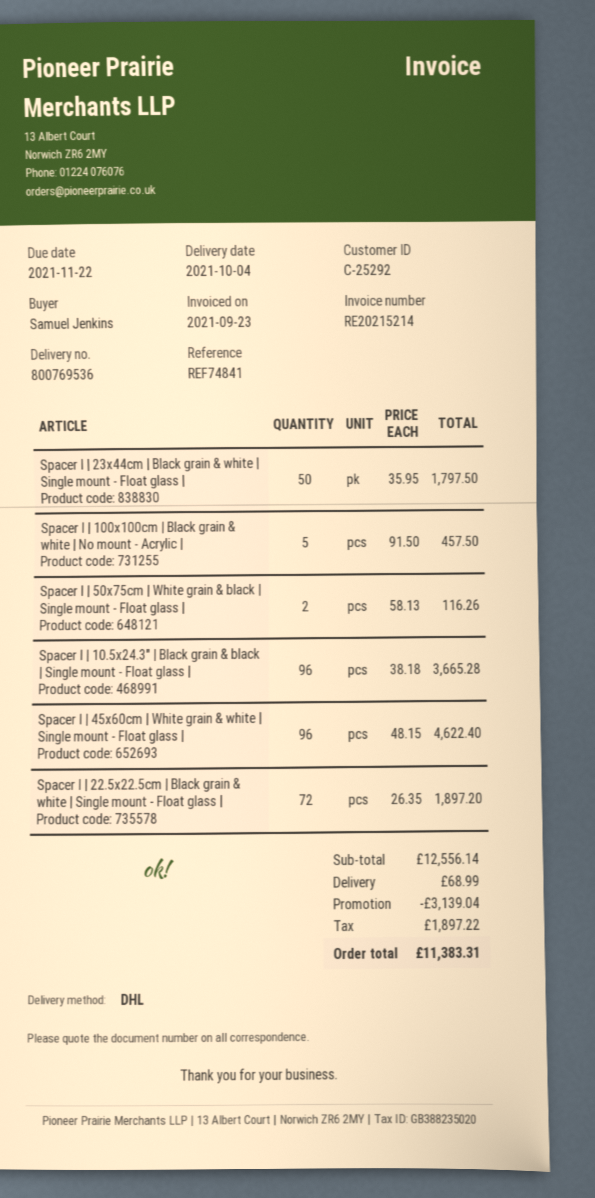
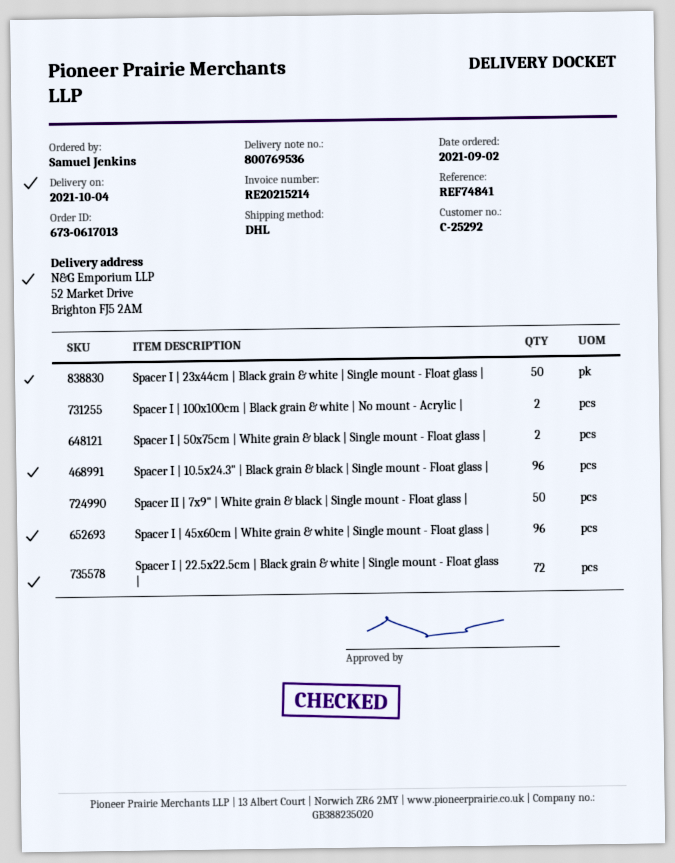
Spacer I | 100x100cm | Black grain & white | No mount - Acrylic |: 5 -> 2
Spacer II | 7x9" | White grain & black | Single mount - Float glass |: none -> 50

